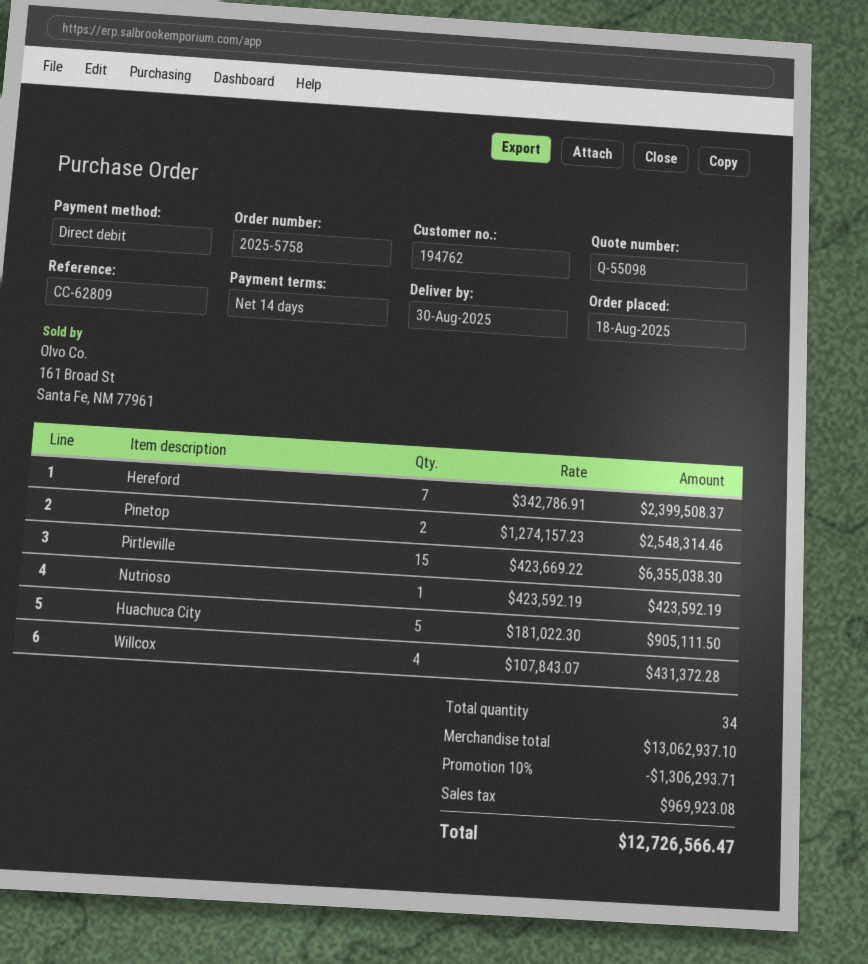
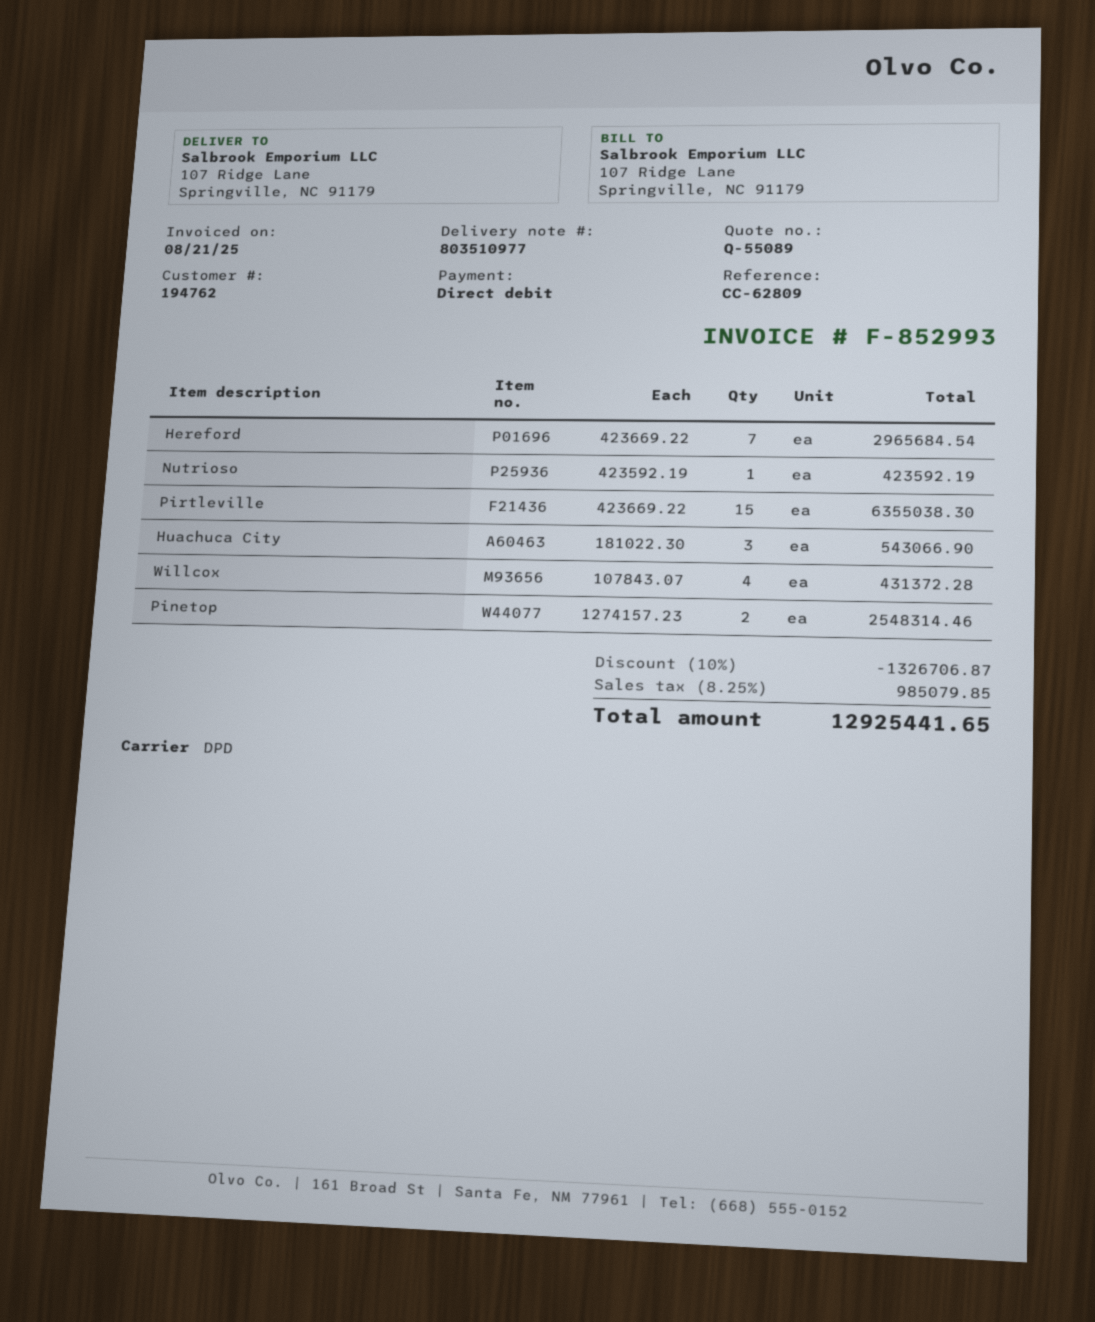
quote number: Q-55098 -> Q-55089
Hereford: 7 x 342786.91 = 2399508.37 -> 7 x 423669.22 = 2965684.54
Huachuca City: 5 x 181022.30 = 905111.50 -> 3 x 181022.30 = 543066.90
discount: 10% = 1306293.71 -> 10% = 1326706.87
tax: 969923.08 -> 985079.85
total: 12726566.47 -> 12925441.65

